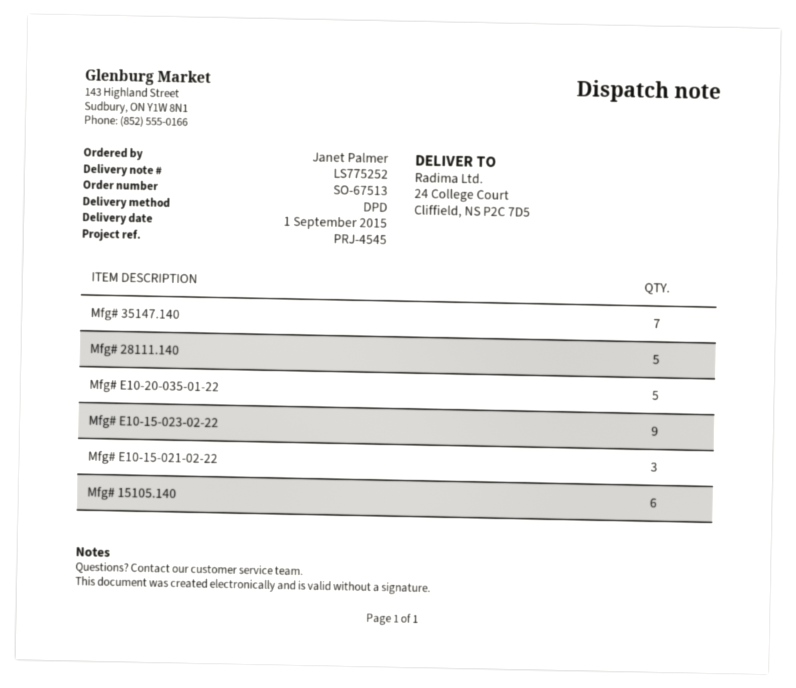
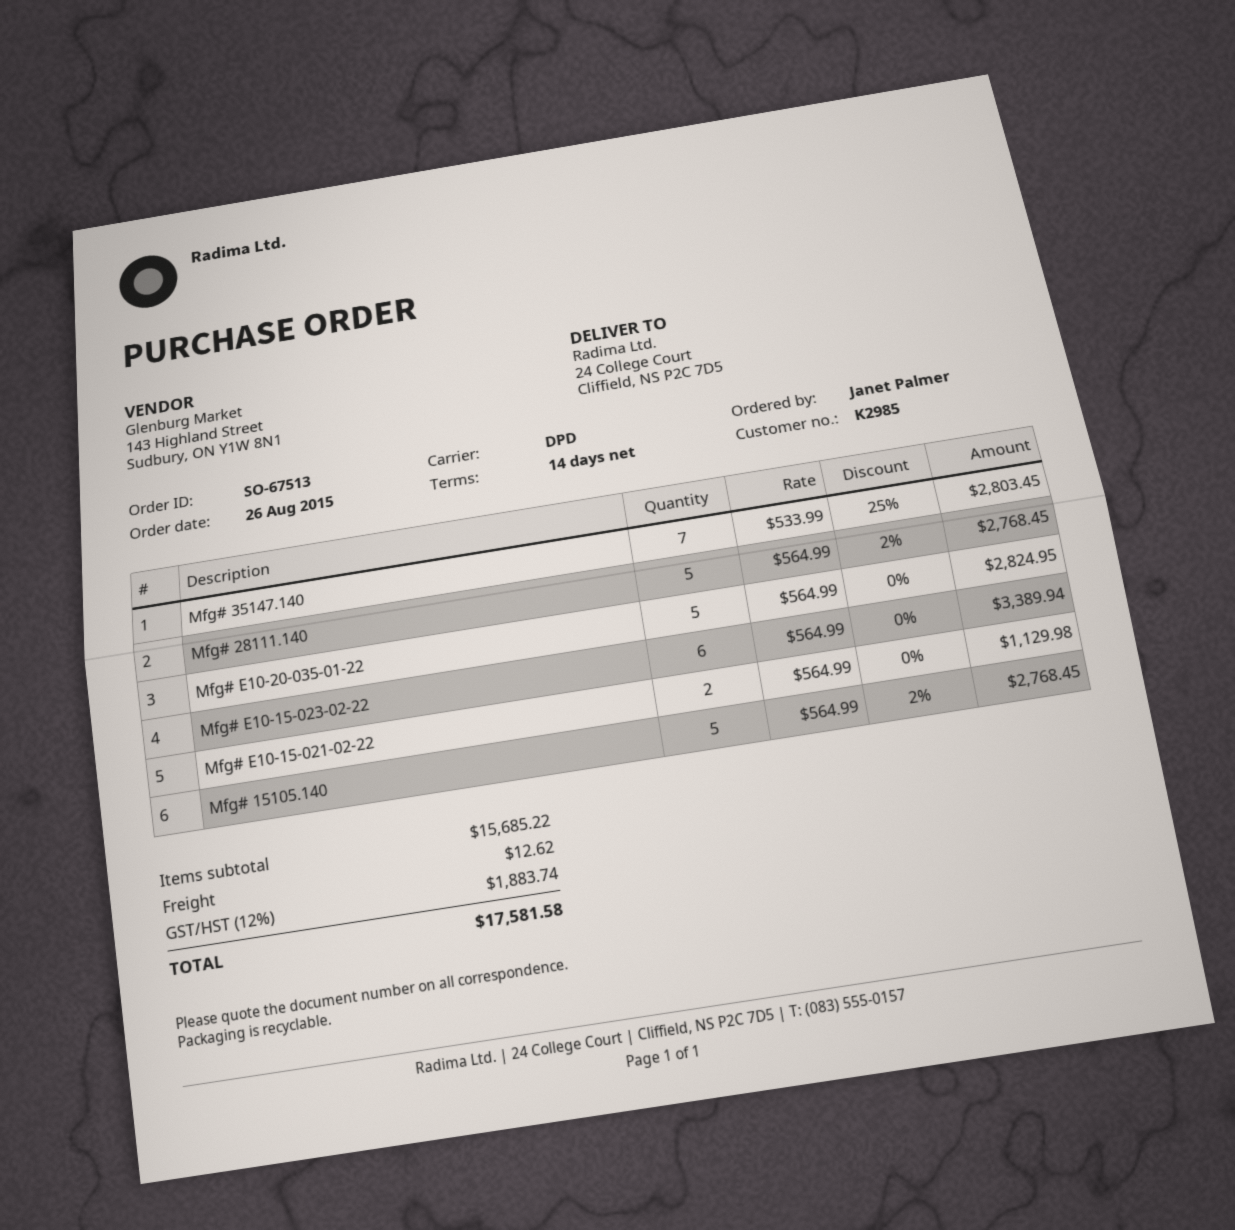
Mfg# E10-15-023-02-22: 9 -> 6
Mfg# E10-15-021-02-22: 3 -> 2
Mfg# 15105.140: 6 -> 5

